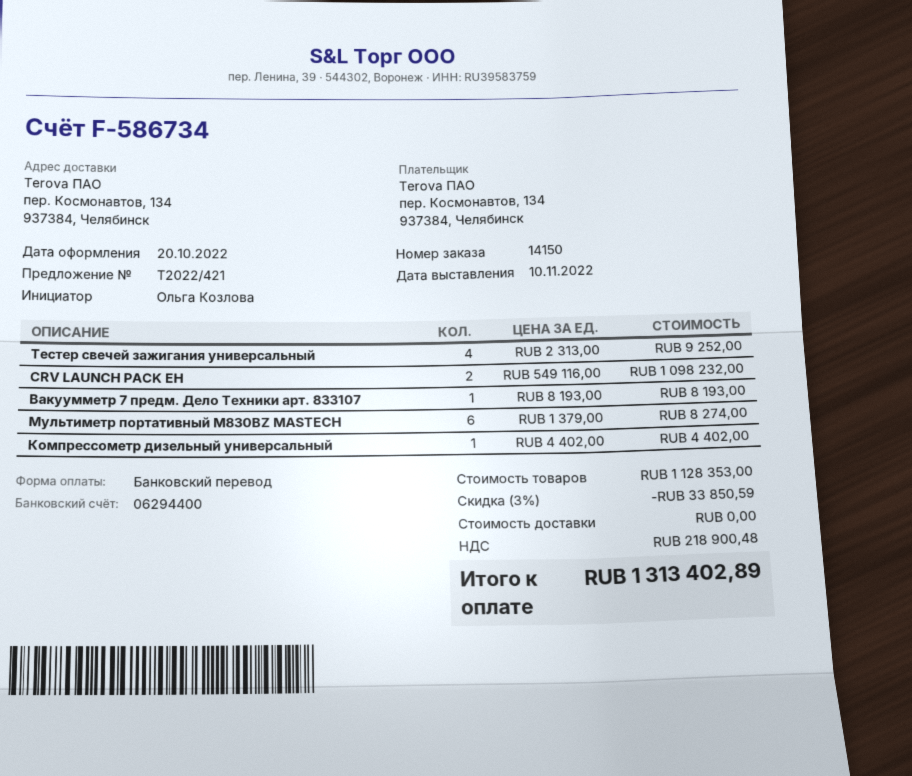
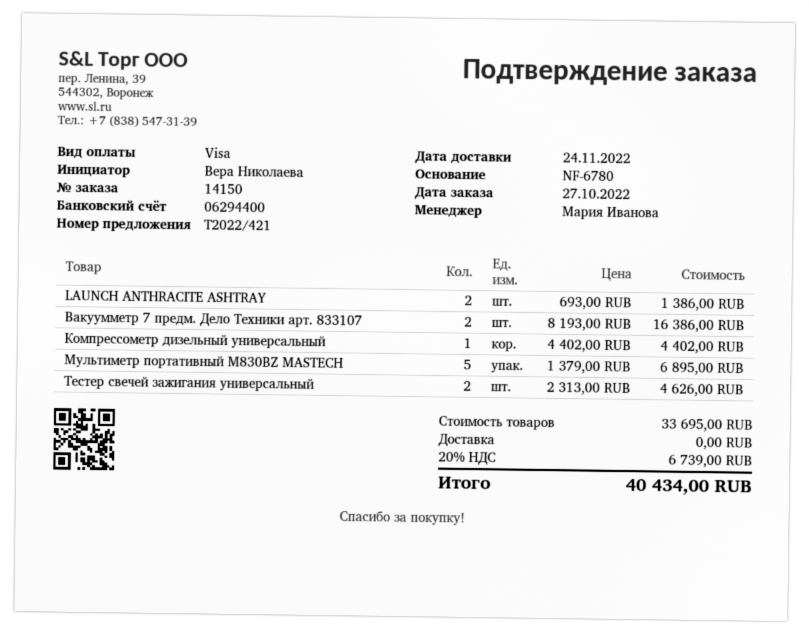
order date: 2022-10-20 -> 2022-10-27
ordered by: Ольга Козлова -> Вера Николаева
payment method: bank transfer -> Visa
Тестер свечей зажигания универсальный: 4 x 2313.00 = 9252.00 -> 2 x 2313.00 = 4626.00
CRV LAUNCH PACK EH: 2 x 549116.00 = 1098232.00 -> none
Вакуумметр 7 предм. Дело Техники арт. 833107: 1 x 8193.00 = 8193.00 -> 2 x 8193.00 = 16386.00
Мультиметр портативный M830BZ MASTECH: 6 x 1379.00 = 8274.00 -> 5 x 1379.00 = 6895.00
LAUNCH ANTHRACITE ASHTRAY: none -> 2 x 693.00 = 1386.00
subtotal: 1128353.00 -> 33695.00
discount: 3% = 33850.59 -> none
tax: 218900.48 -> 6739.00
total: 1313402.89 -> 40434.00

